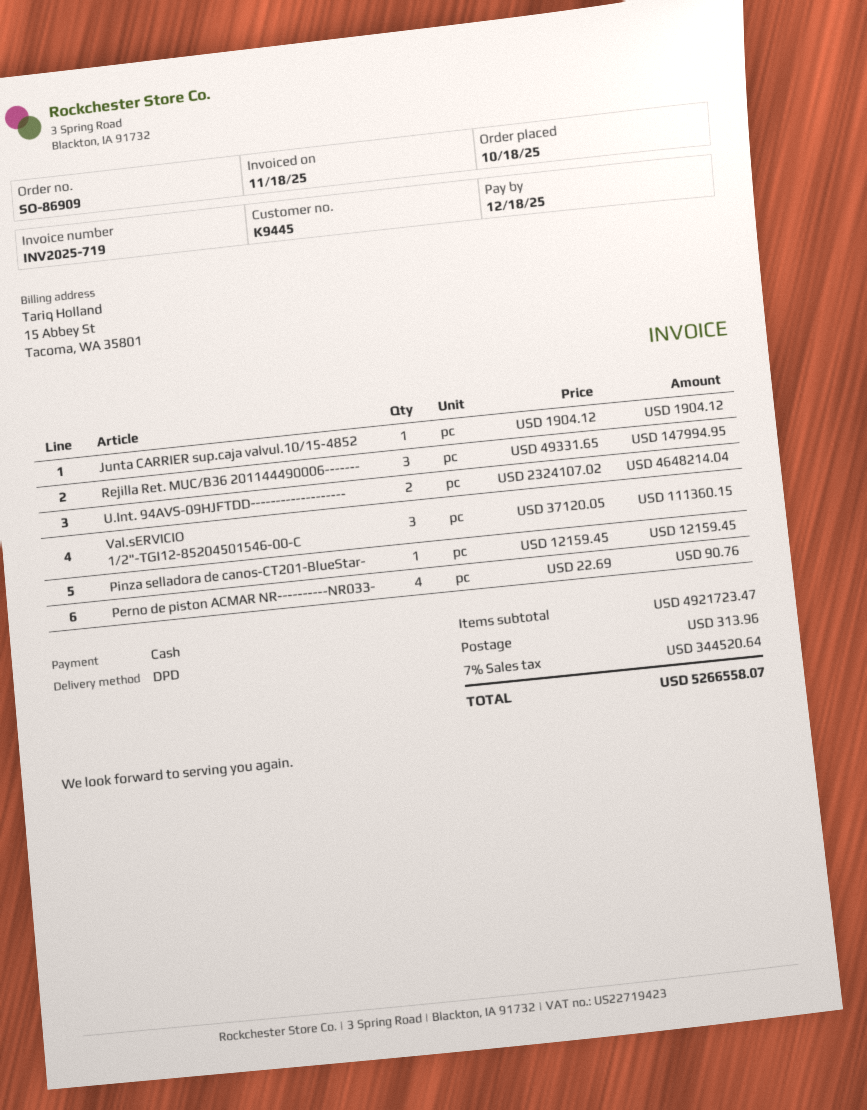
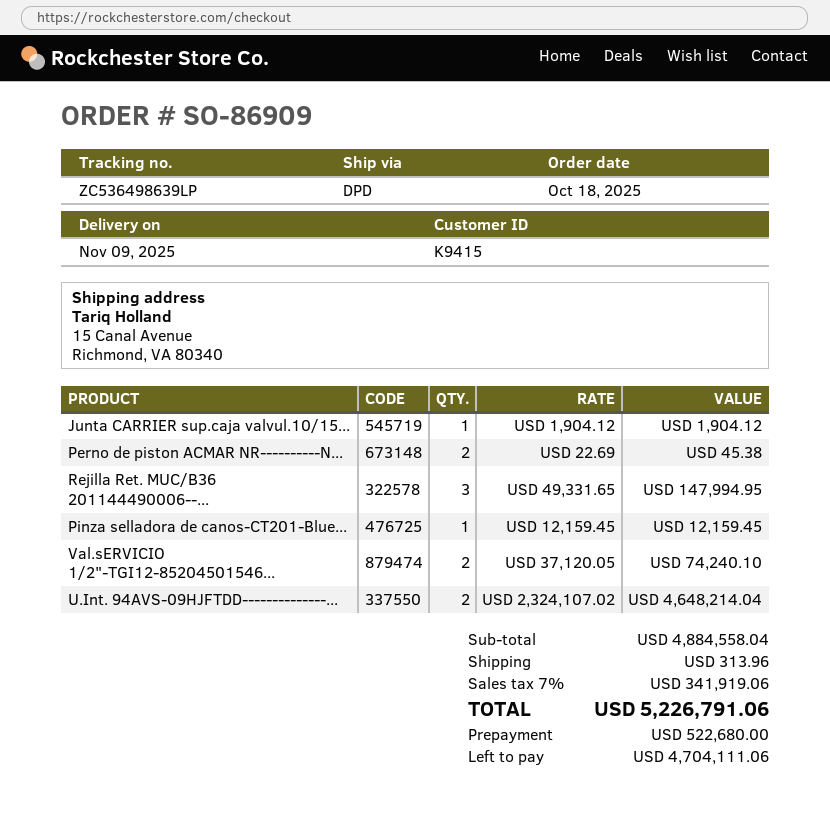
customer number: K9445 -> K9415
Val.sERVICIO 1/2"-TGI12-85204501546-00-C: 3 x 37120.05 = 111360.15 -> 2 x 37120.05 = 74240.10
Perno de piston ACMAR NR----------NR033-: 4 x 22.69 = 90.76 -> 2 x 22.69 = 45.38
subtotal: 4921723.47 -> 4884558.04
tax: 7% = 344520.64 -> 7% = 341919.06
total: 5266558.07 -> 5226791.06

